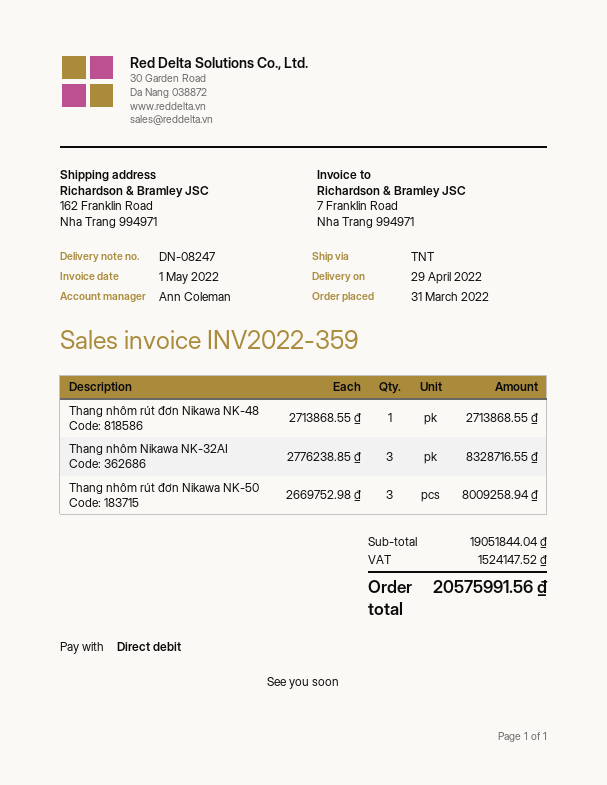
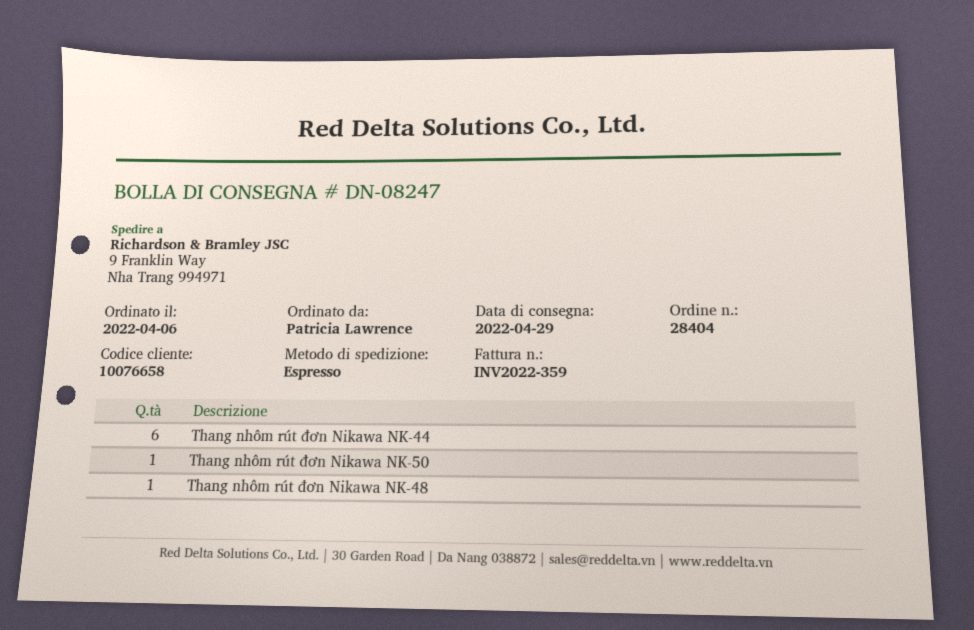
order date: 2022-03-31 -> 2022-04-06
shipping method: TNT -> express
ship to: 162 Franklin Road, Nha Trang 994971 -> 9 Franklin Way, Nha Trang 994971
Thang nhôm Nikawa NK-32AI: 3 -> none
Thang nhôm rút đơn Nikawa NK-50: 3 -> 1
Thang nhôm rút đơn Nikawa NK-44: none -> 6

